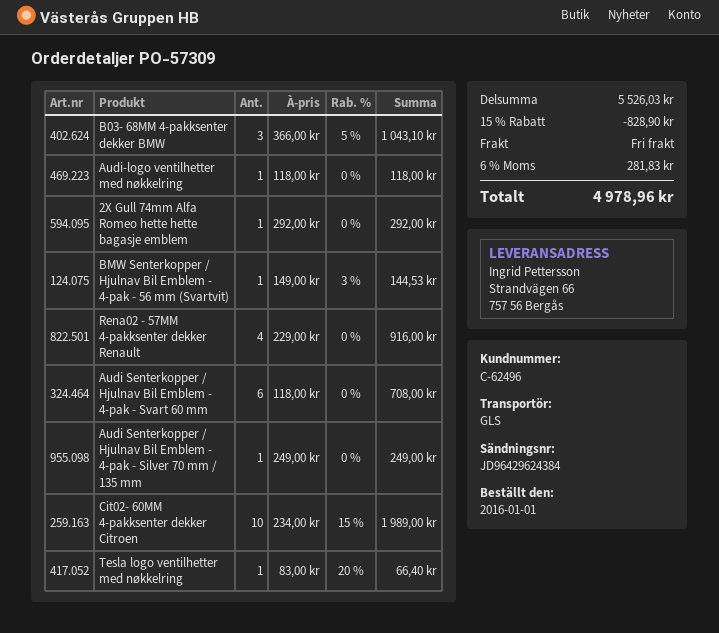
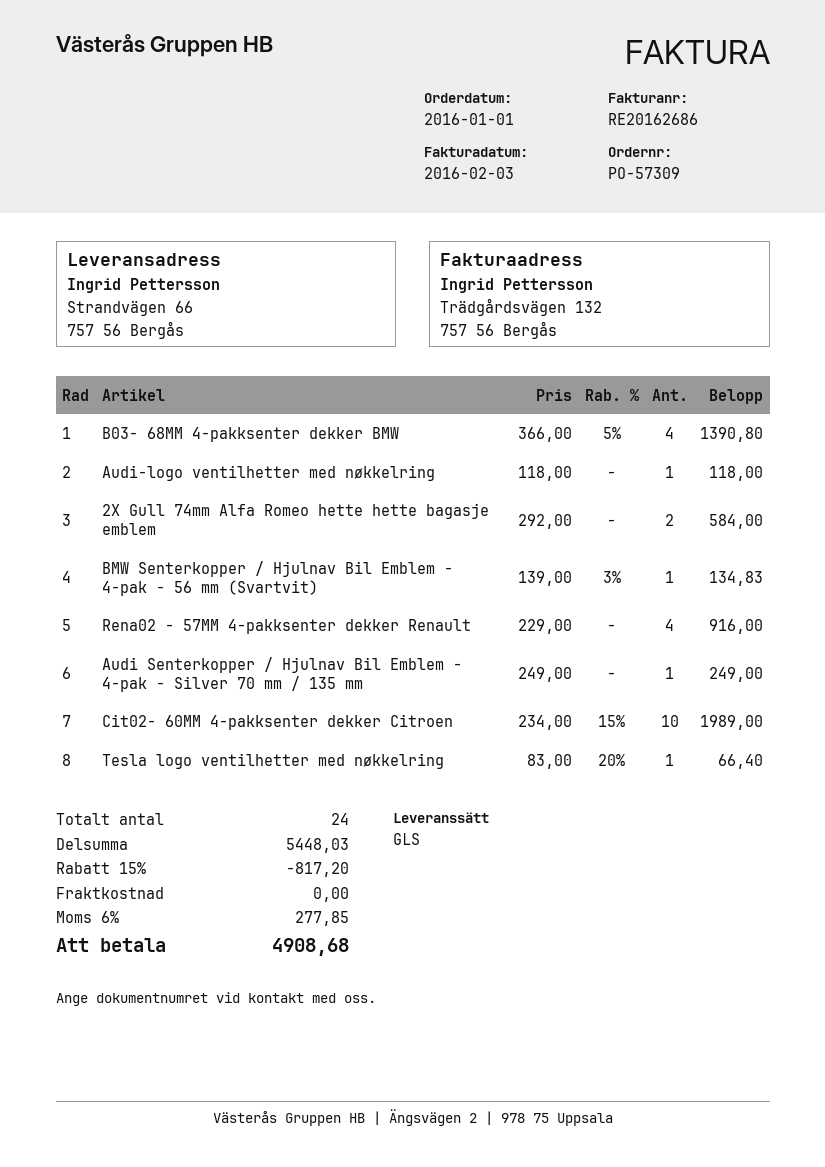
B03- 68MM 4-pakksenter dekker BMW: 3 x 366.00 - 5% = 1043.10 -> 4 x 366.00 - 5% = 1390.80
2X Gull 74mm Alfa Romeo hette hette bagasje emblem: 1 x 292.00 = 292.00 -> 2 x 292.00 = 584.00
BMW Senterkopper / Hjulnav Bil Emblem - 4-pak - 56 mm (Svartvit): 1 x 149.00 - 3% = 144.53 -> 1 x 139.00 - 3% = 134.83
Audi Senterkopper / Hjulnav Bil Emblem - 4-pak - Svart 60 mm: 6 x 118.00 = 708.00 -> none
subtotal: 5526.03 -> 5448.03
discount: 15% = 828.90 -> 15% = 817.20
tax: 6% = 281.83 -> 6% = 277.85
total: 4978.96 -> 4908.68

